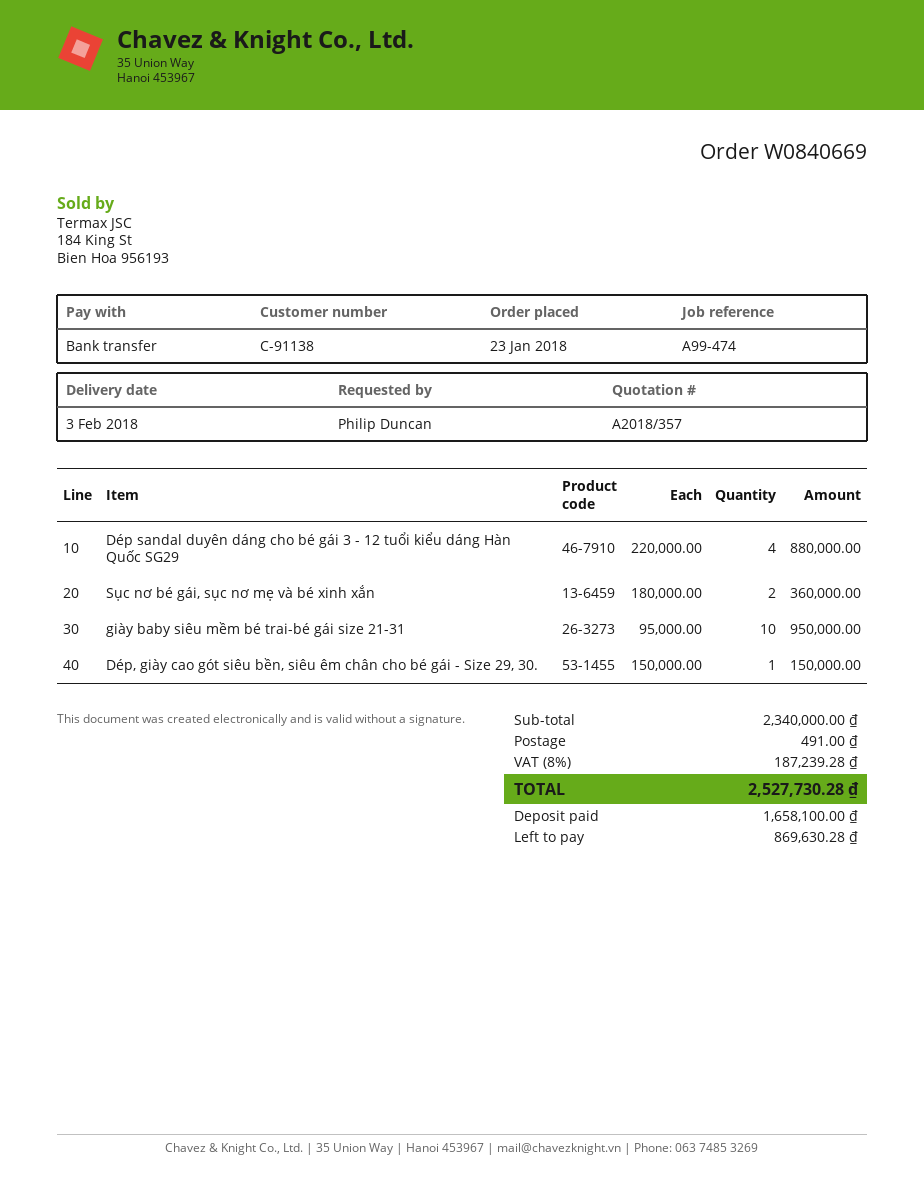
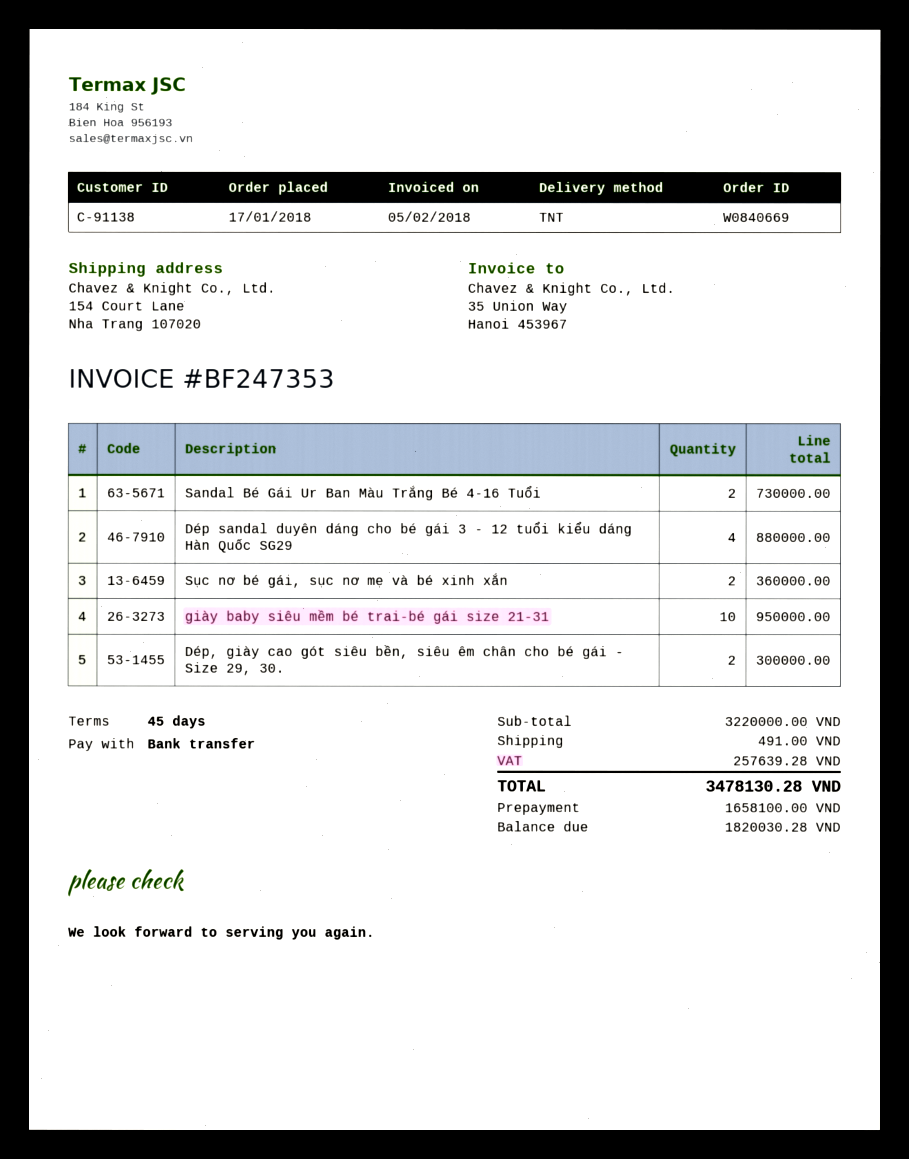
order date: 2018-01-23 -> 2018-01-17
Dép, giày cao gót siêu bền, siêu êm chân cho bé gái - Size 29, 30.: 1 for 150000.00 -> 2 for 300000.00
Sandal Bé Gái Ur Ban Màu Trắng Bé 4-16 Tuổi: none -> 2 for 730000.00
subtotal: 2340000.00 -> 3220000.00
tax: 187239.28 -> 257639.28
total: 2527730.28 -> 3478130.28
balance: 869630.28 -> 1820030.28

